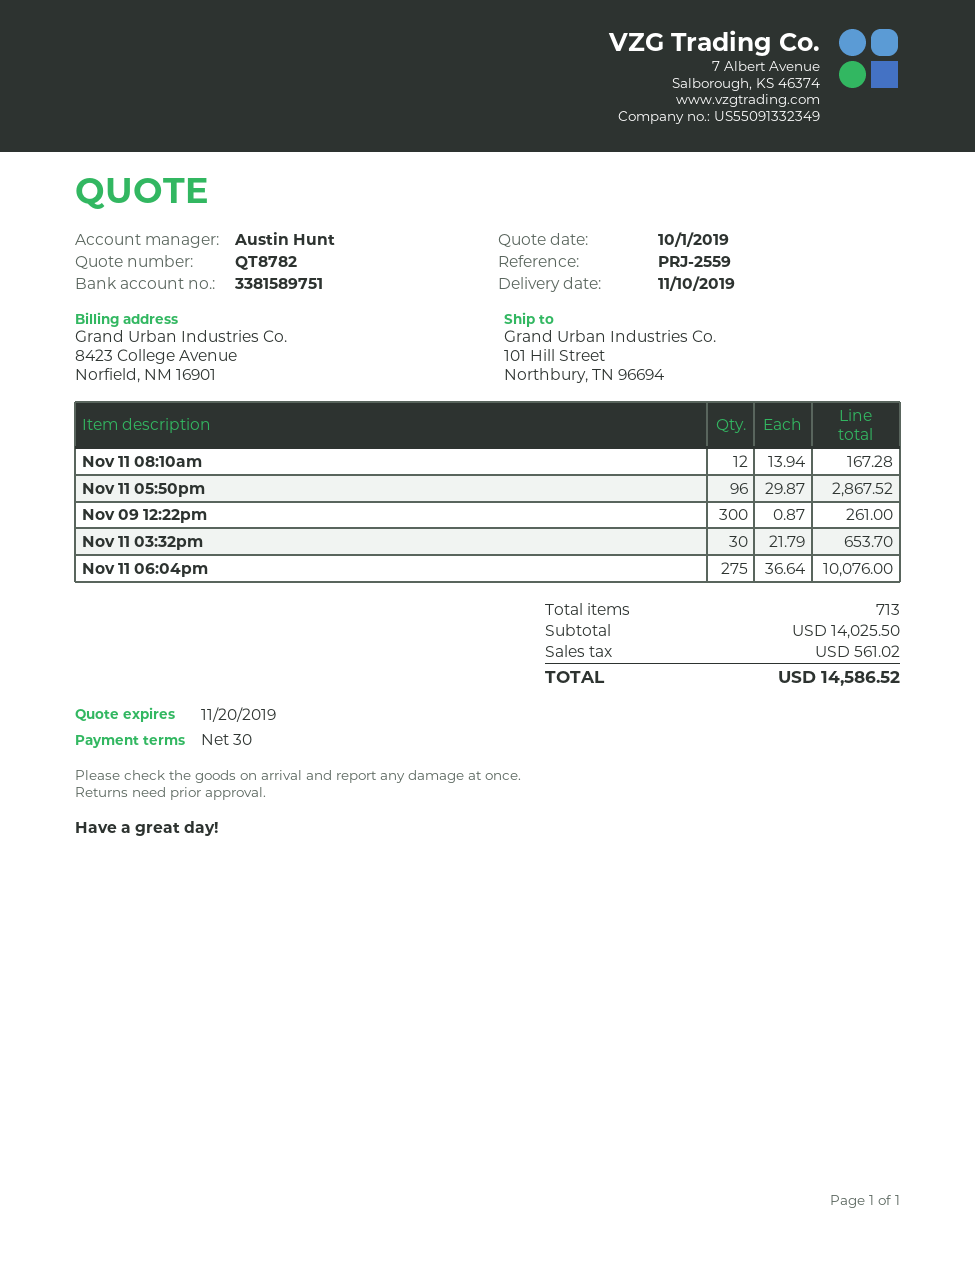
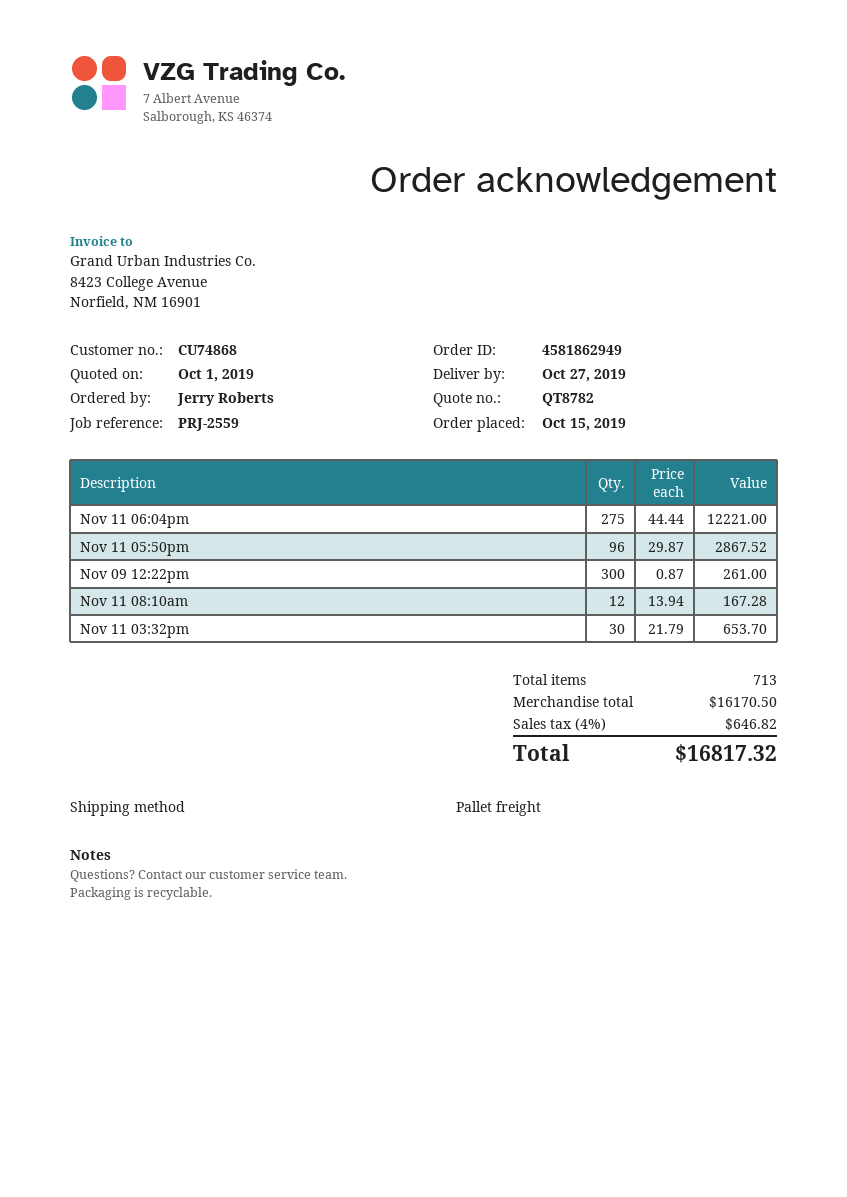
delivery date: 2019-11-10 -> 2019-10-27
Nov 11 06:04pm: 275 x 36.64 = 10076.00 -> 275 x 44.44 = 12221.00
subtotal: 14025.50 -> 16170.50
tax: 561.02 -> 646.82
total: 14586.52 -> 16817.32

